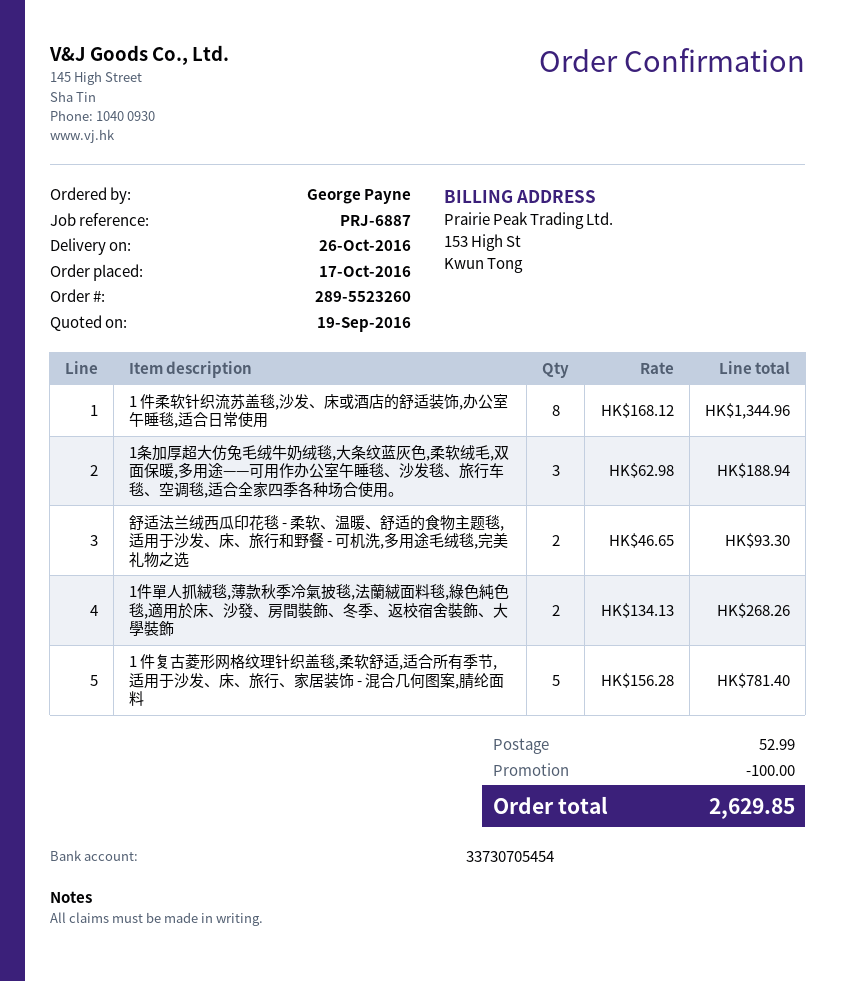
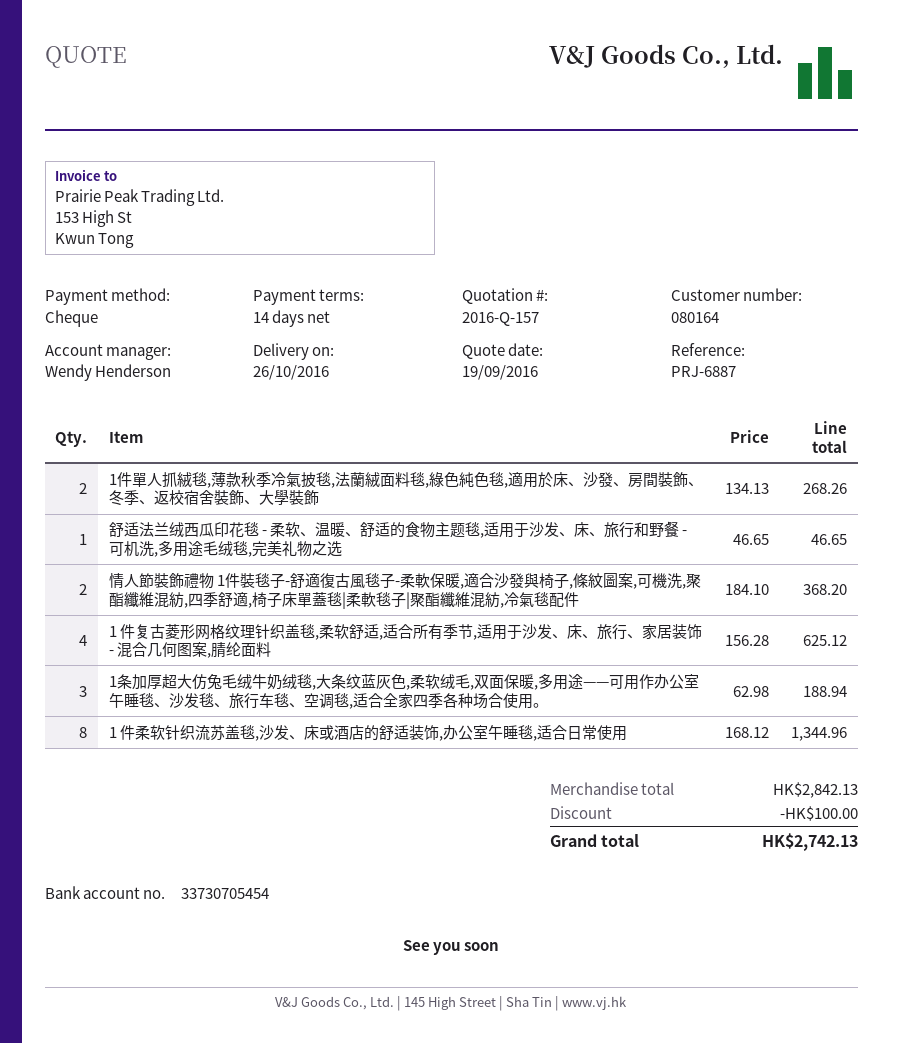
舒适法兰绒西瓜印花毯 - 柔软、温暖、舒适的食物主题毯,适用于沙发、床、旅行和野餐 - 可机洗,多用途毛绒毯,完美礼物之选: 2 x 46.65 = 93.30 -> 1 x 46.65 = 46.65
1 件复古菱形网格纹理针织盖毯,柔软舒适,适合所有季节,适用于沙发、床、旅行、家居装饰 - 混合几何图案,腈纶面料: 5 x 156.28 = 781.40 -> 4 x 156.28 = 625.12
情人節裝飾禮物 1件裝毯子-舒適復古風毯子-柔軟保暖,適合沙發與椅子,條紋圖案,可機洗,聚酯纖維混紡,四季舒適,椅子床單蓋毯|柔軟毯子|聚酯纖維混紡,冷氣毯配件: none -> 2 x 184.10 = 368.20
shipping: 52.99 -> none
total: 2629.85 -> 2742.13

